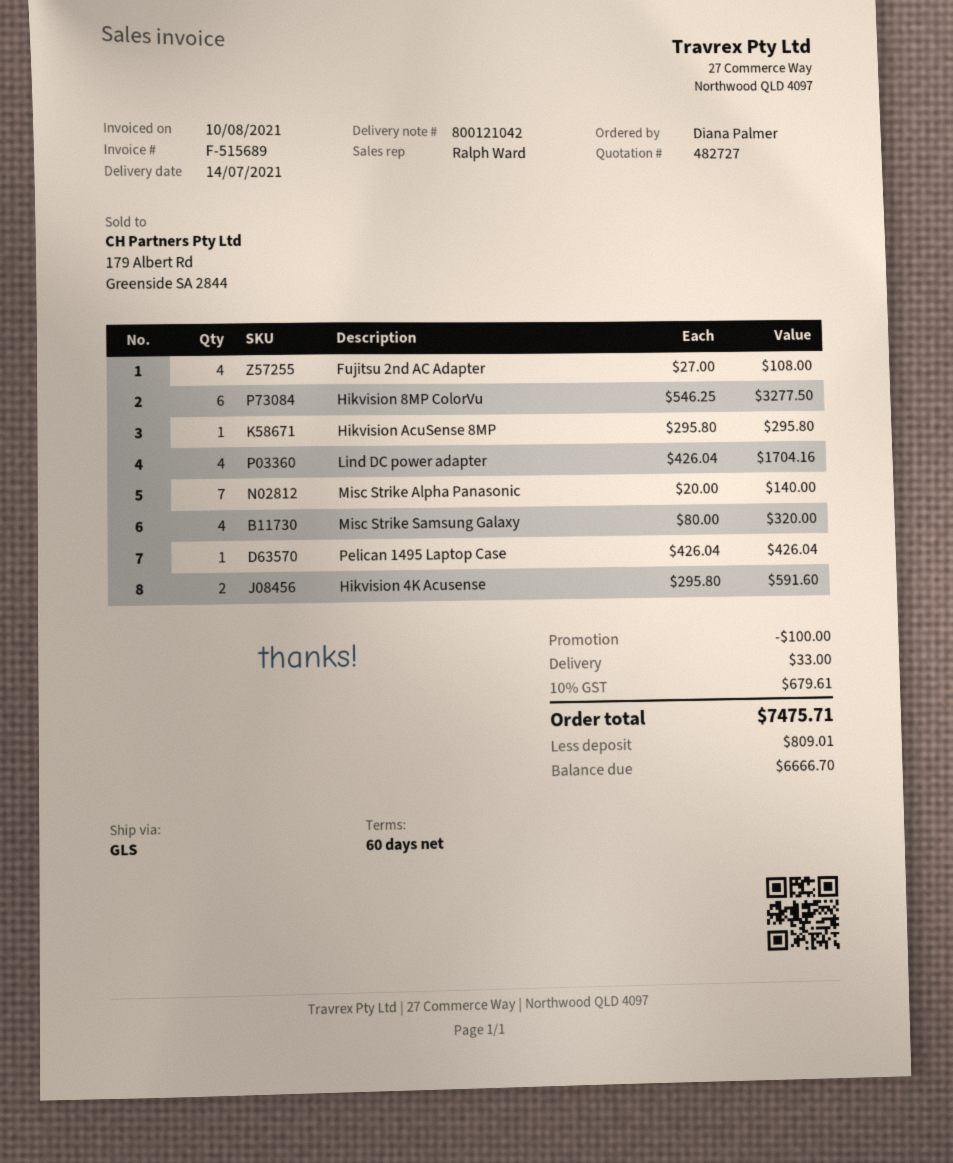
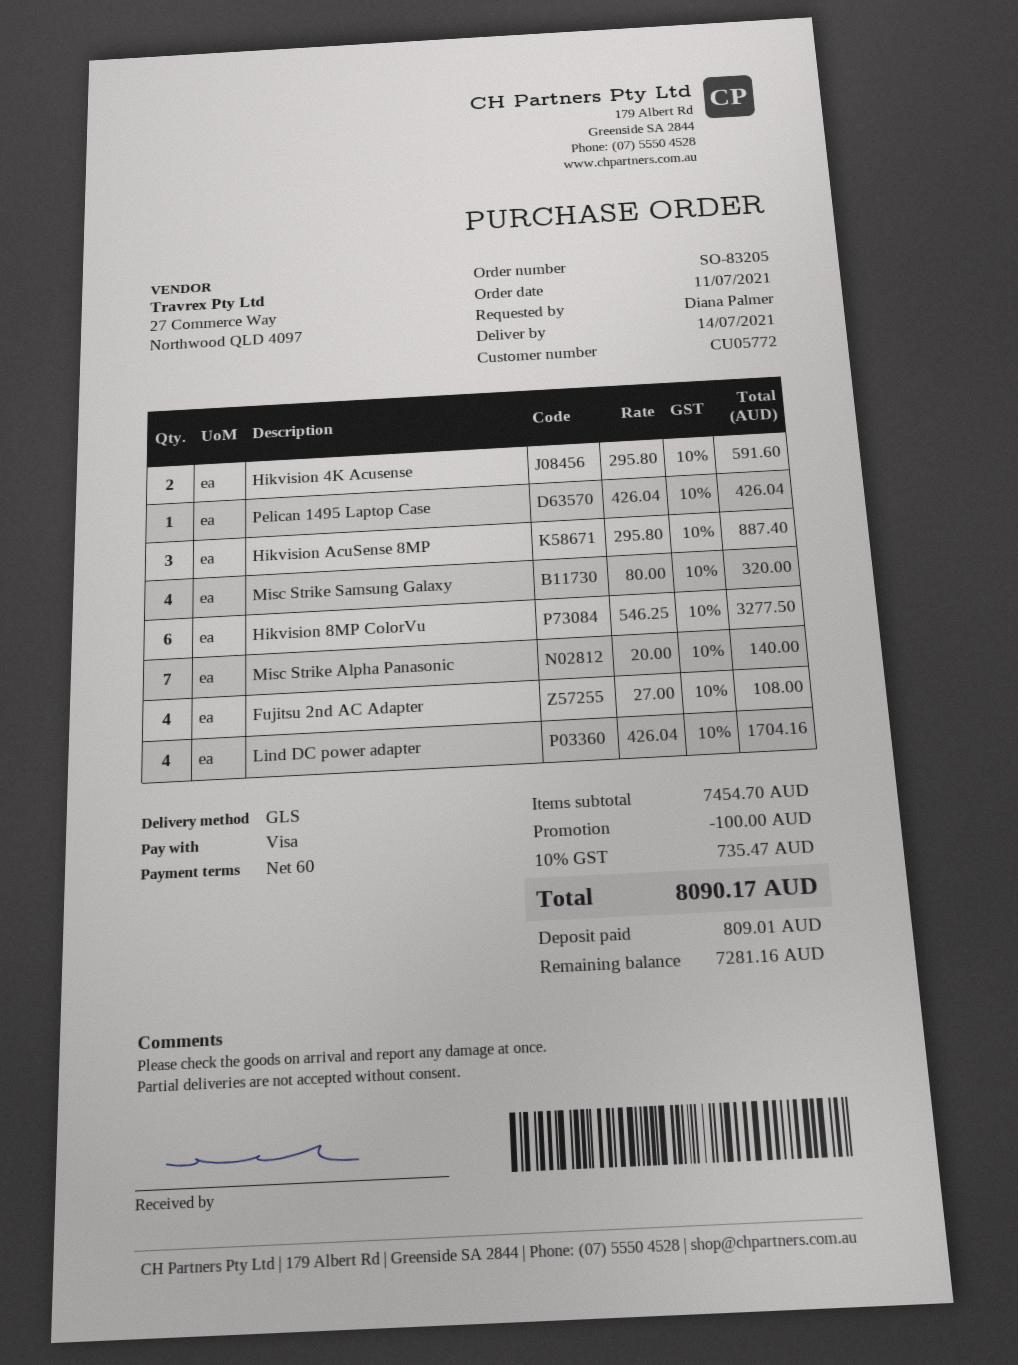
Hikvision AcuSense 8MP: 1 x 295.80 = 295.80 -> 3 x 295.80 = 887.40
shipping: 33.00 -> none
tax: 10% = 679.61 -> 10% = 735.47
total: 7475.71 -> 8090.17
balance: 6666.70 -> 7281.16

